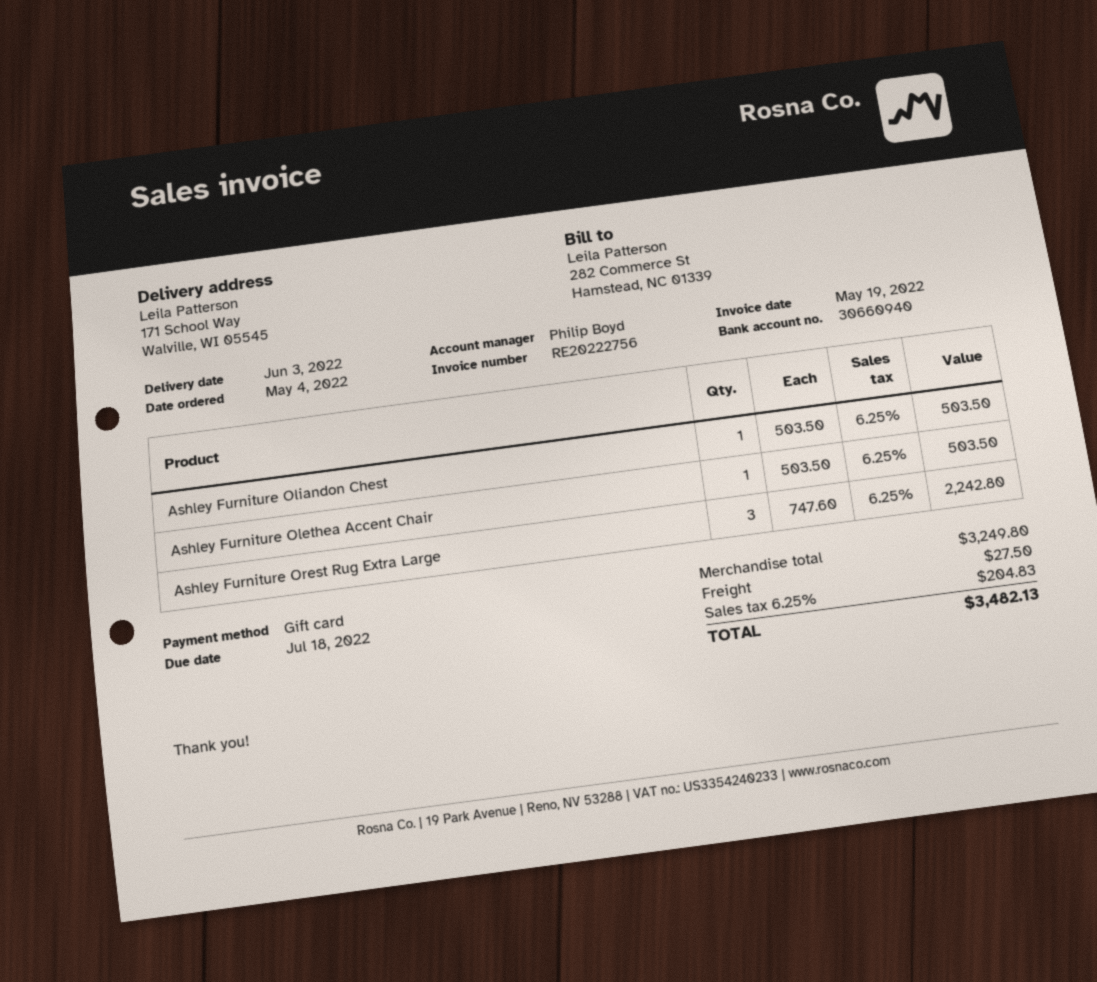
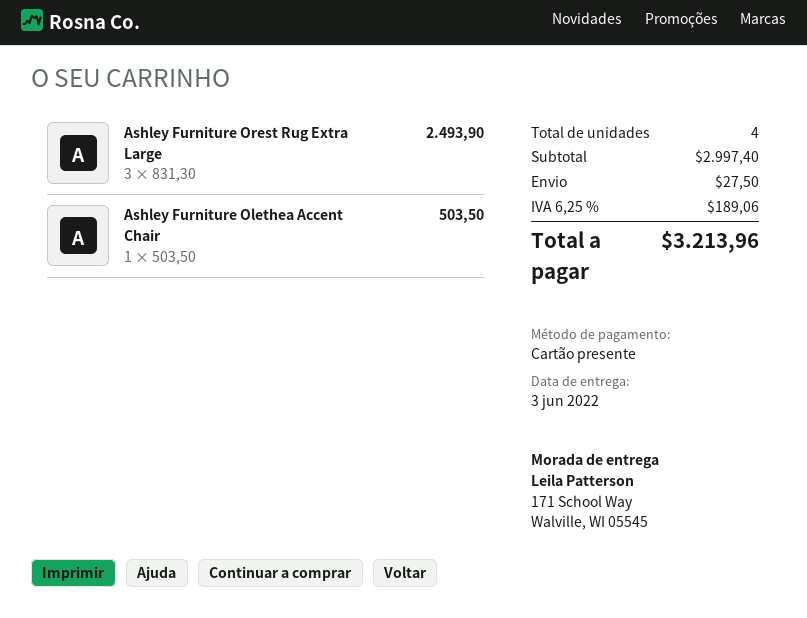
Ashley Furniture Oliandon Chest: 1 x 503.50 = 503.50 -> none
Ashley Furniture Orest Rug Extra Large: 3 x 747.60 = 2242.80 -> 3 x 831.30 = 2493.90
subtotal: 3249.80 -> 2997.40
tax: 6.25% = 204.83 -> 6.25% = 189.06
total: 3482.13 -> 3213.96

